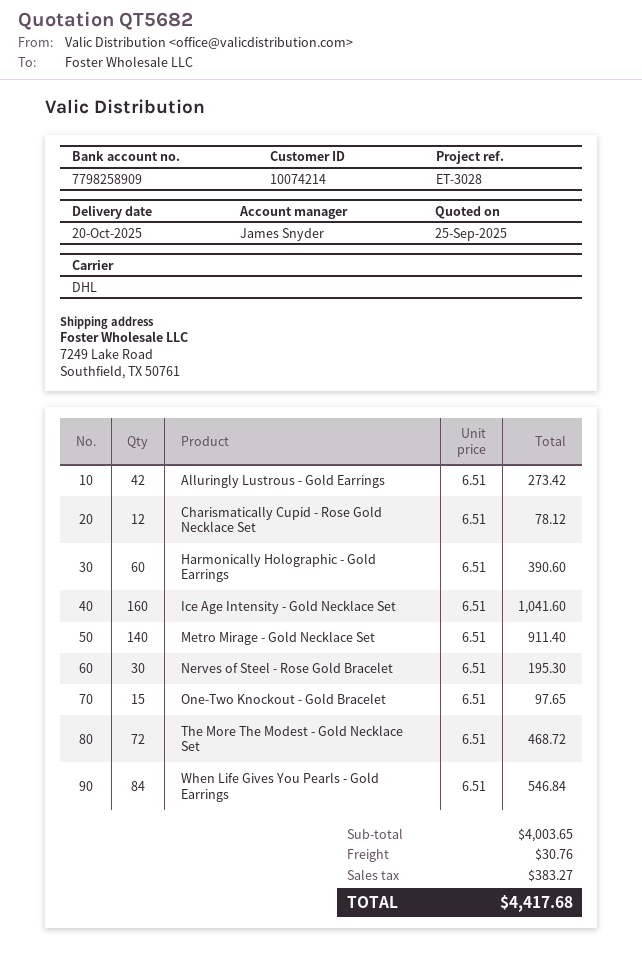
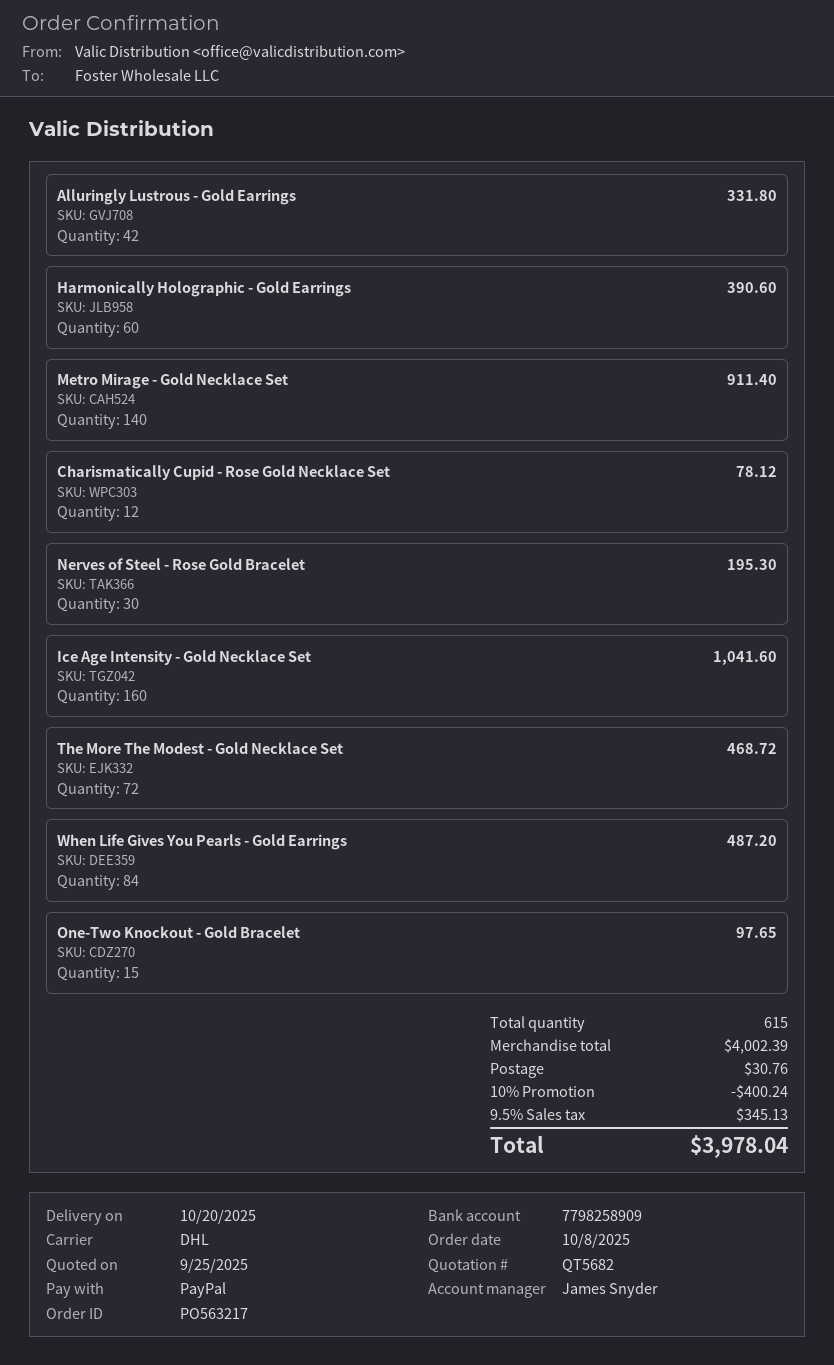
Alluringly Lustrous - Gold Earrings: 42 for 273.42 -> 42 for 331.80
When Life Gives You Pearls - Gold Earrings: 84 for 546.84 -> 84 for 487.20
subtotal: 4003.65 -> 4002.39
discount: none -> 10% = 400.24
tax: 383.27 -> 345.13
total: 4417.68 -> 3978.04

